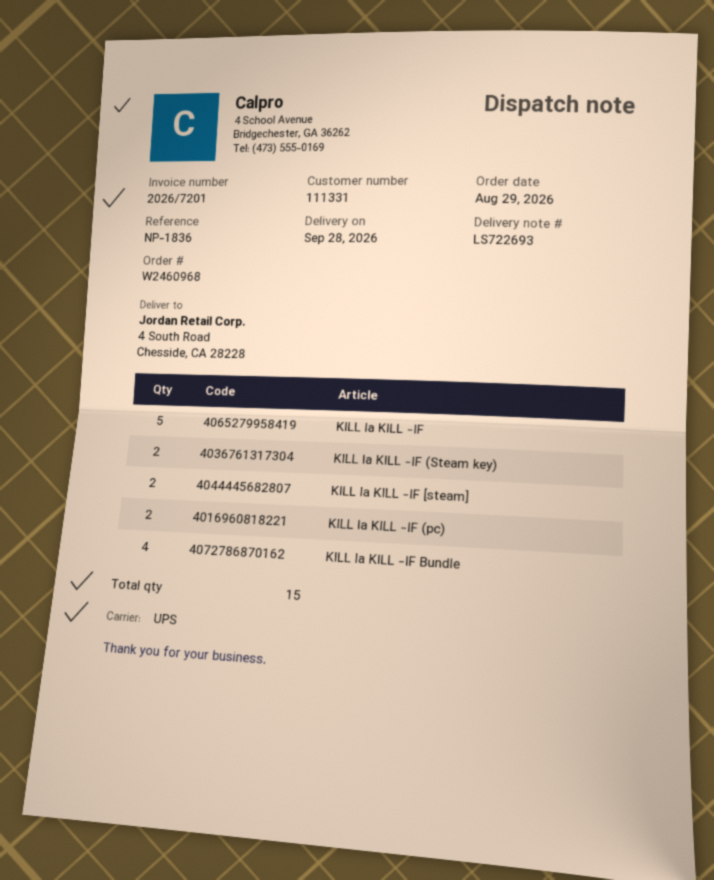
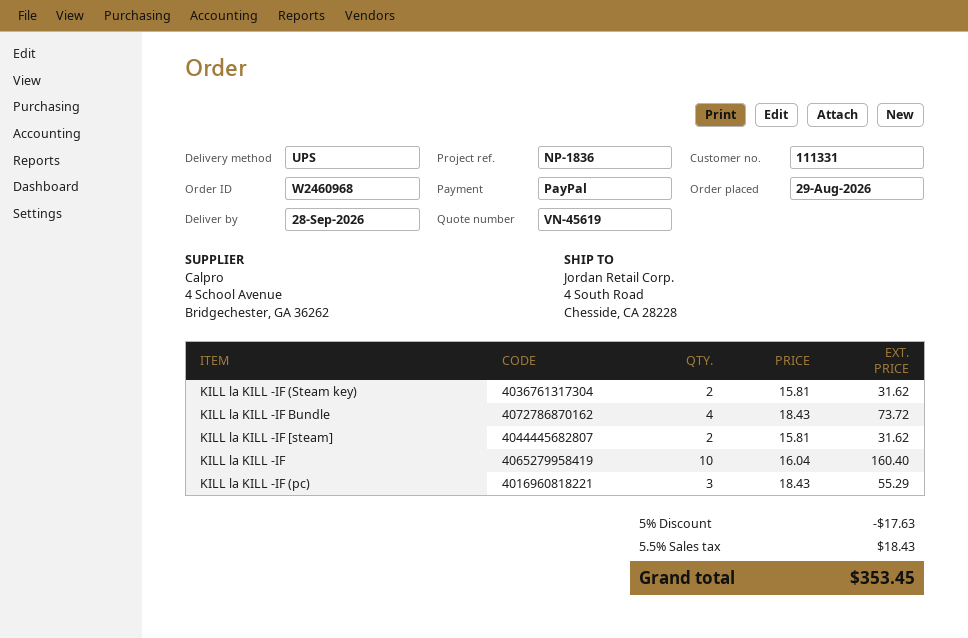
KILL la KILL -IF: 5 -> 10
KILL la KILL -IF (pc): 2 -> 3

